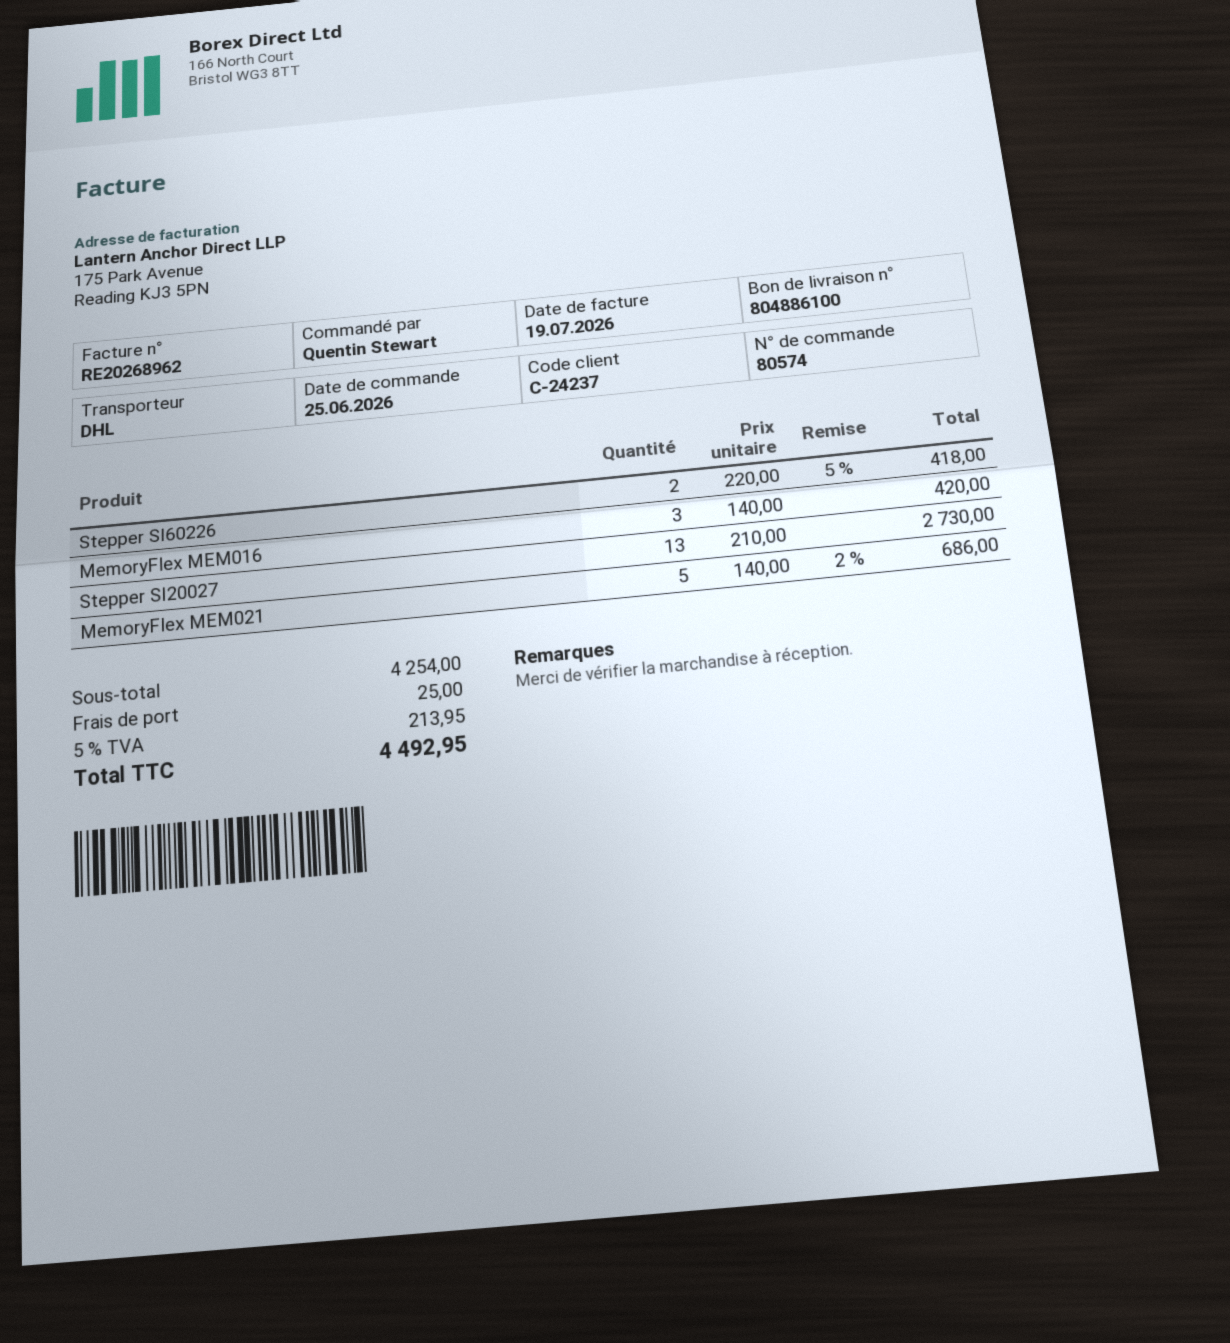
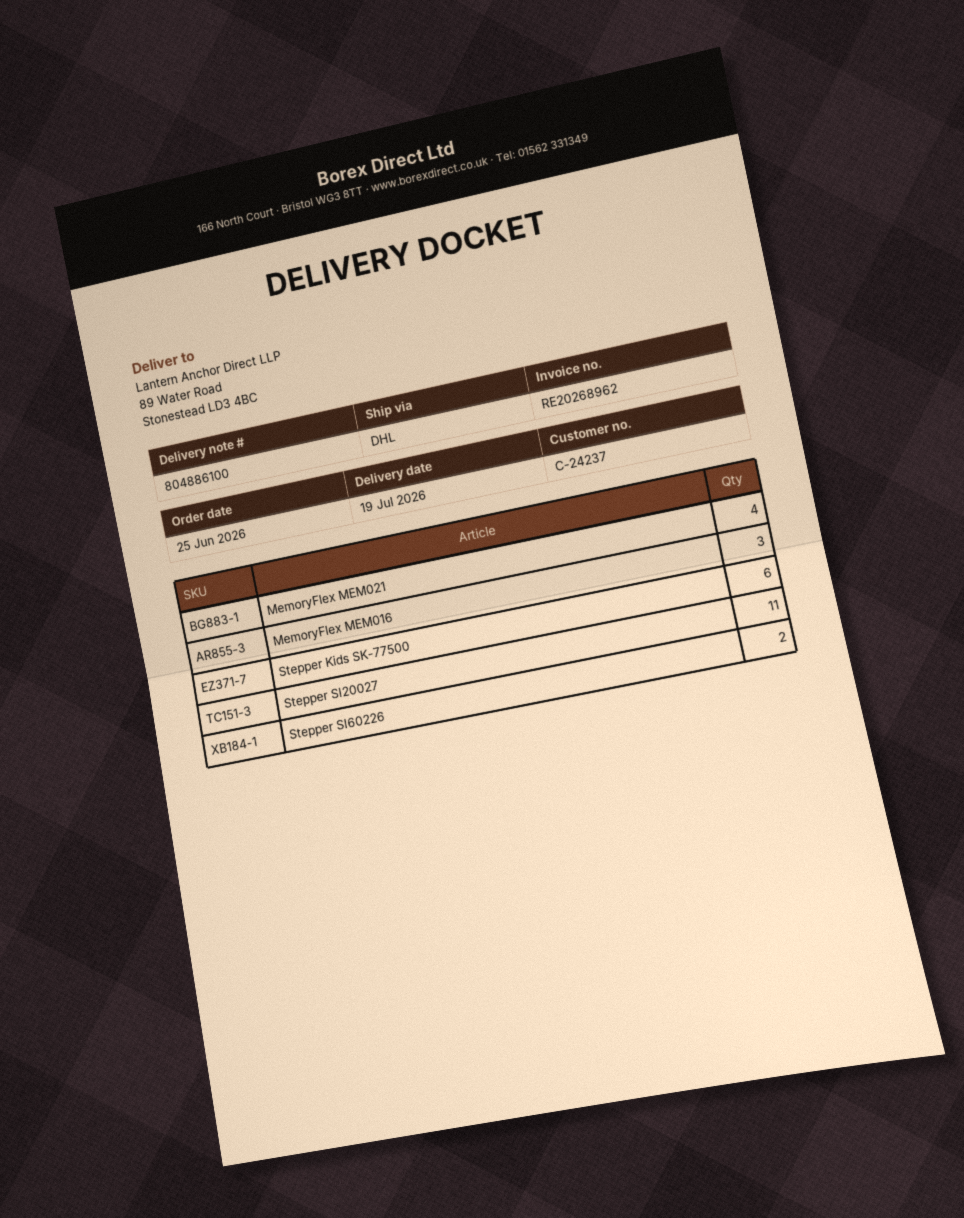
Stepper SI20027: 13 -> 11
MemoryFlex MEM021: 5 -> 4
Stepper Kids SK-77500: none -> 6

